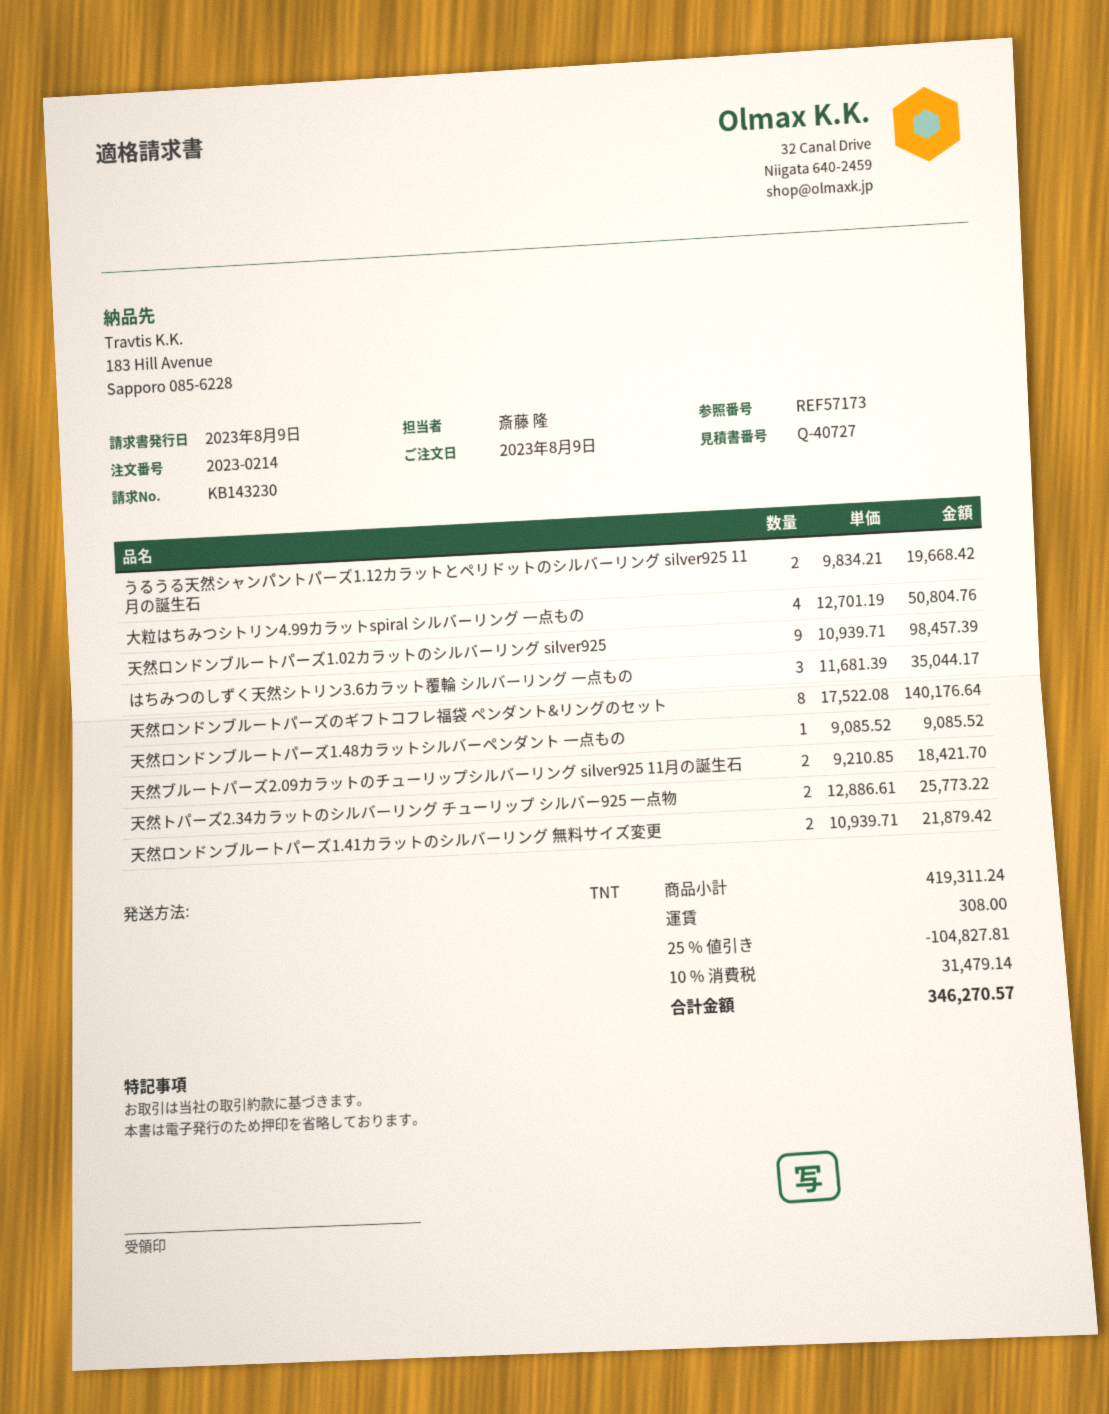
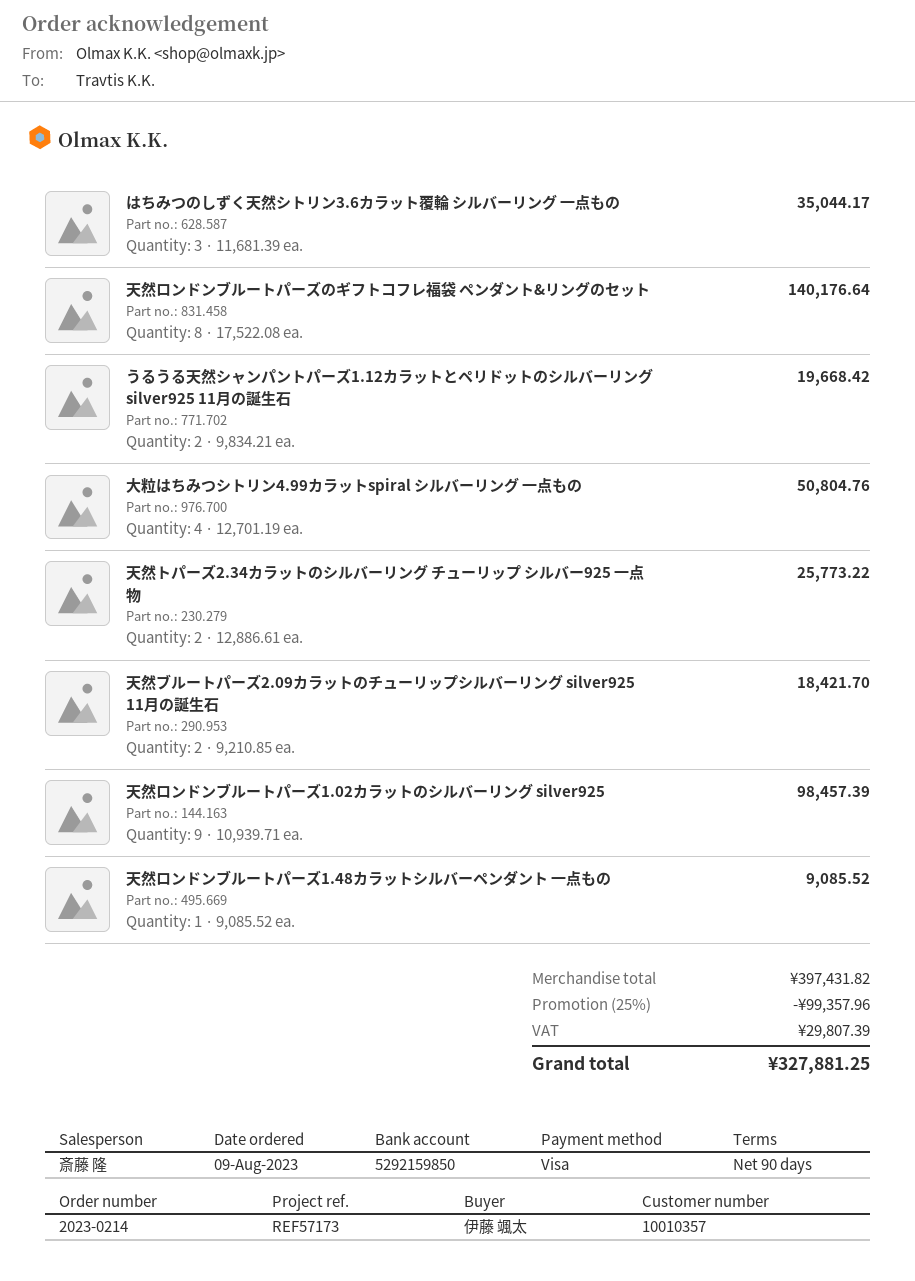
天然ロンドンブルートパーズ1.41カラットのシルバーリング 無料サイズ変更: 2 x 10939.71 = 21879.42 -> none
subtotal: 419311.24 -> 397431.82
discount: 25% = 104827.81 -> 25% = 99357.96
shipping: 308.00 -> none
tax: 31479.14 -> 29807.39
total: 346270.57 -> 327881.25

